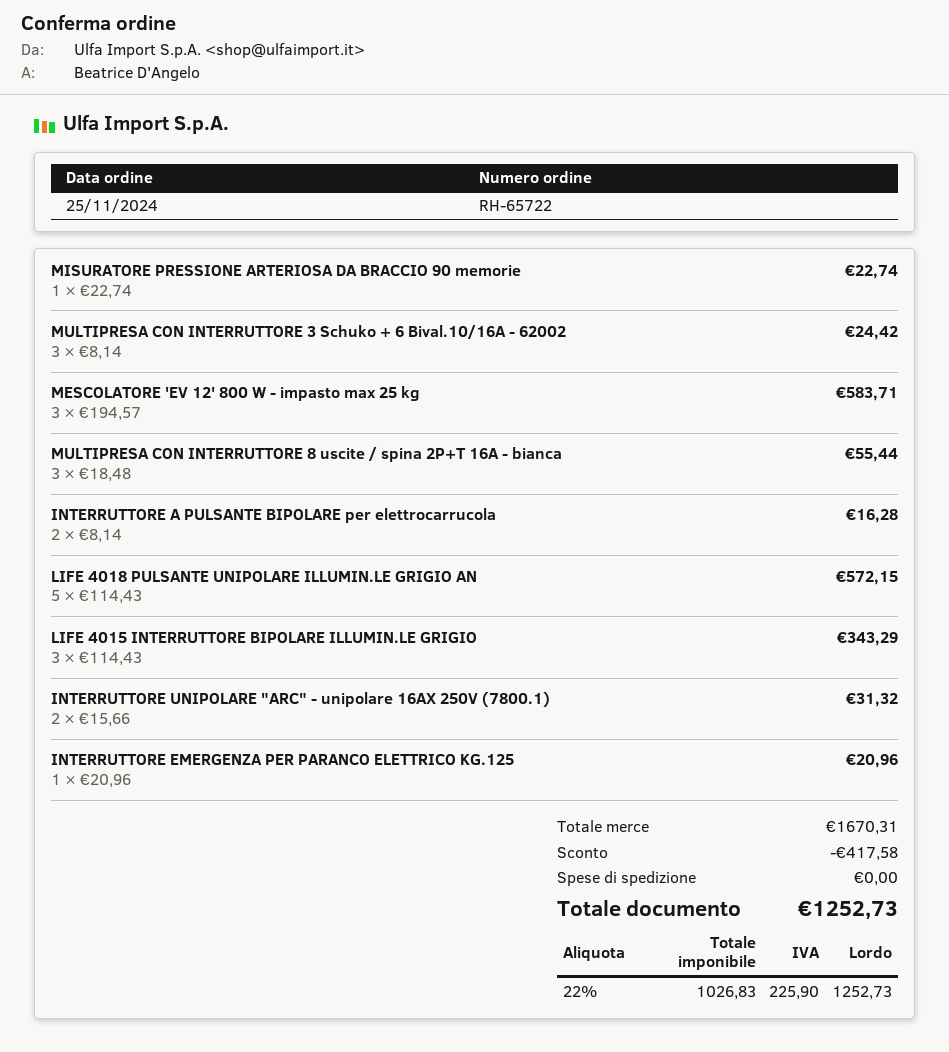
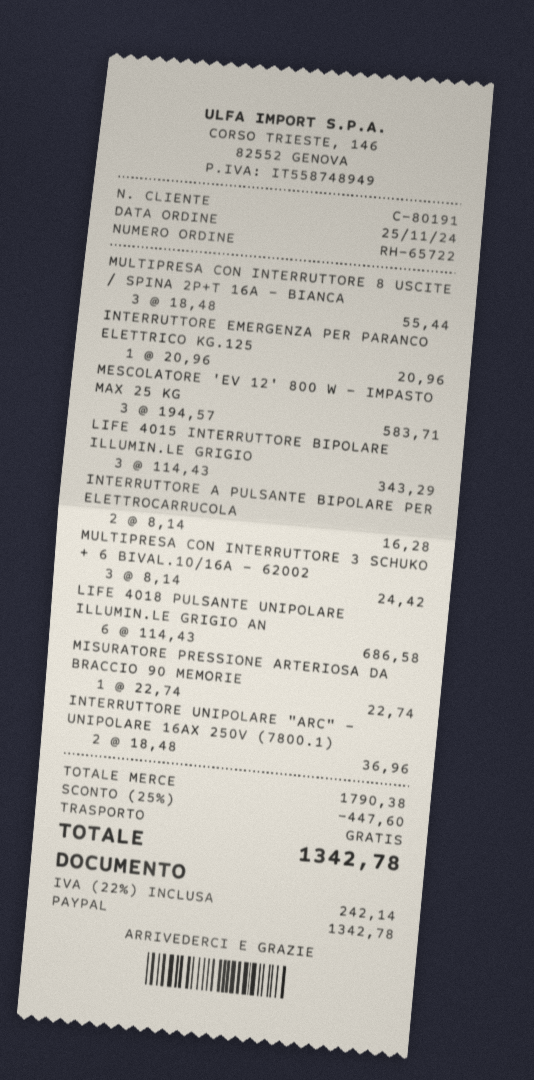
LIFE 4018 PULSANTE UNIPOLARE ILLUMIN.LE GRIGIO AN: 5 x 114.43 = 572.15 -> 6 x 114.43 = 686.58
INTERRUTTORE UNIPOLARE "ARC" - unipolare 16AX 250V (7800.1): 2 x 15.66 = 31.32 -> 2 x 18.48 = 36.96
subtotal: 1670.31 -> 1790.38
discount: 417.58 -> 447.60
tax: 22% = 225.90 -> 22% = 242.14
total: 1252.73 -> 1342.78

